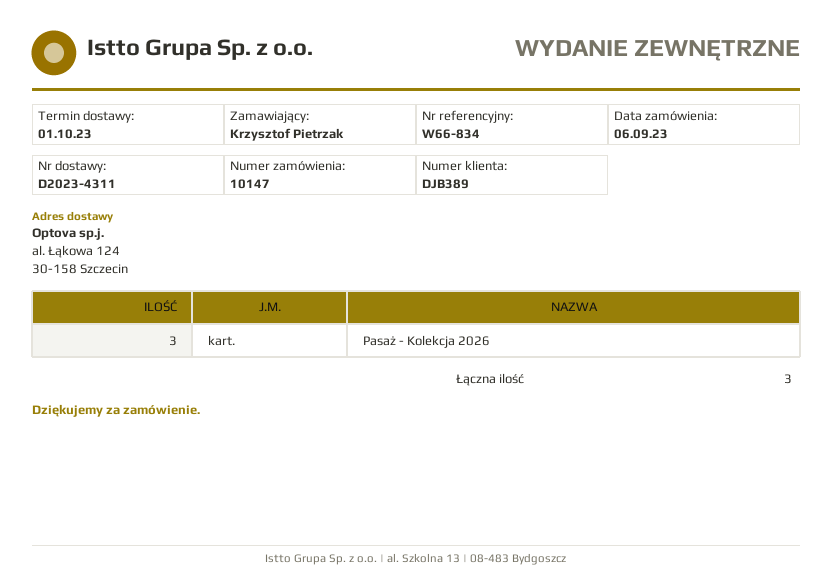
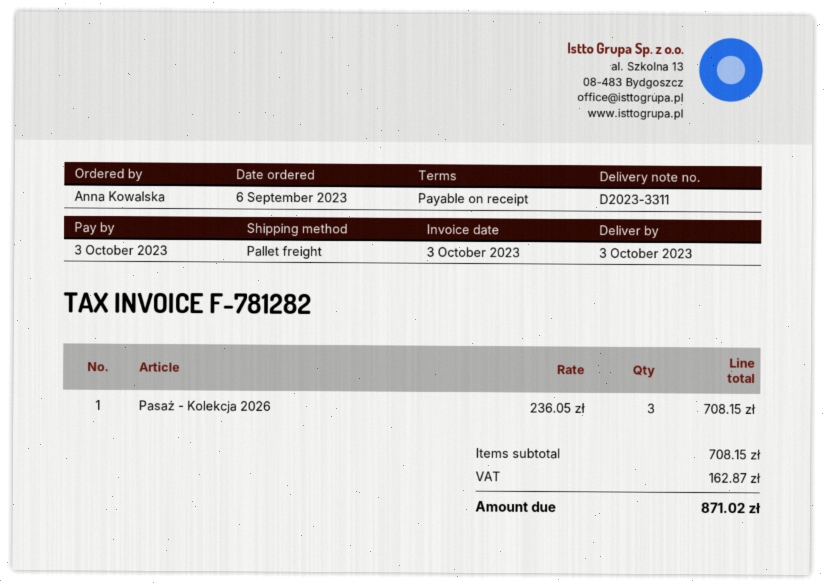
delivery note number: D2023-4311 -> D2023-3311
delivery date: 2023-10-01 -> 2023-10-03
ordered by: Krzysztof Pietrzak -> Anna Kowalska

